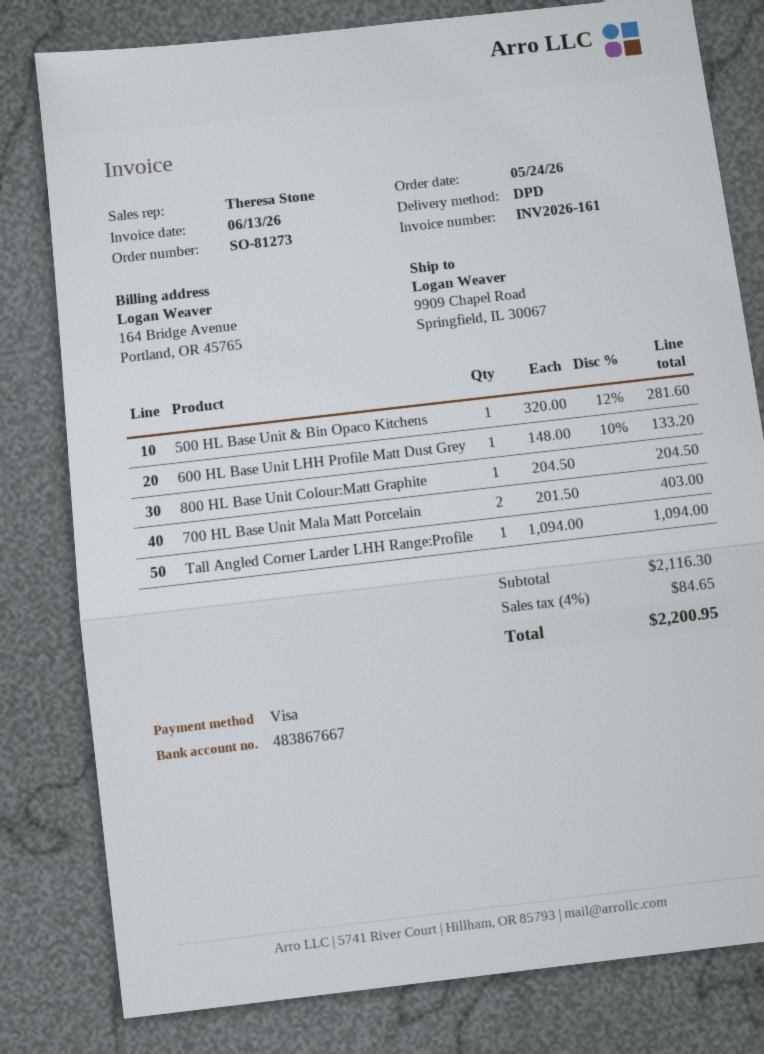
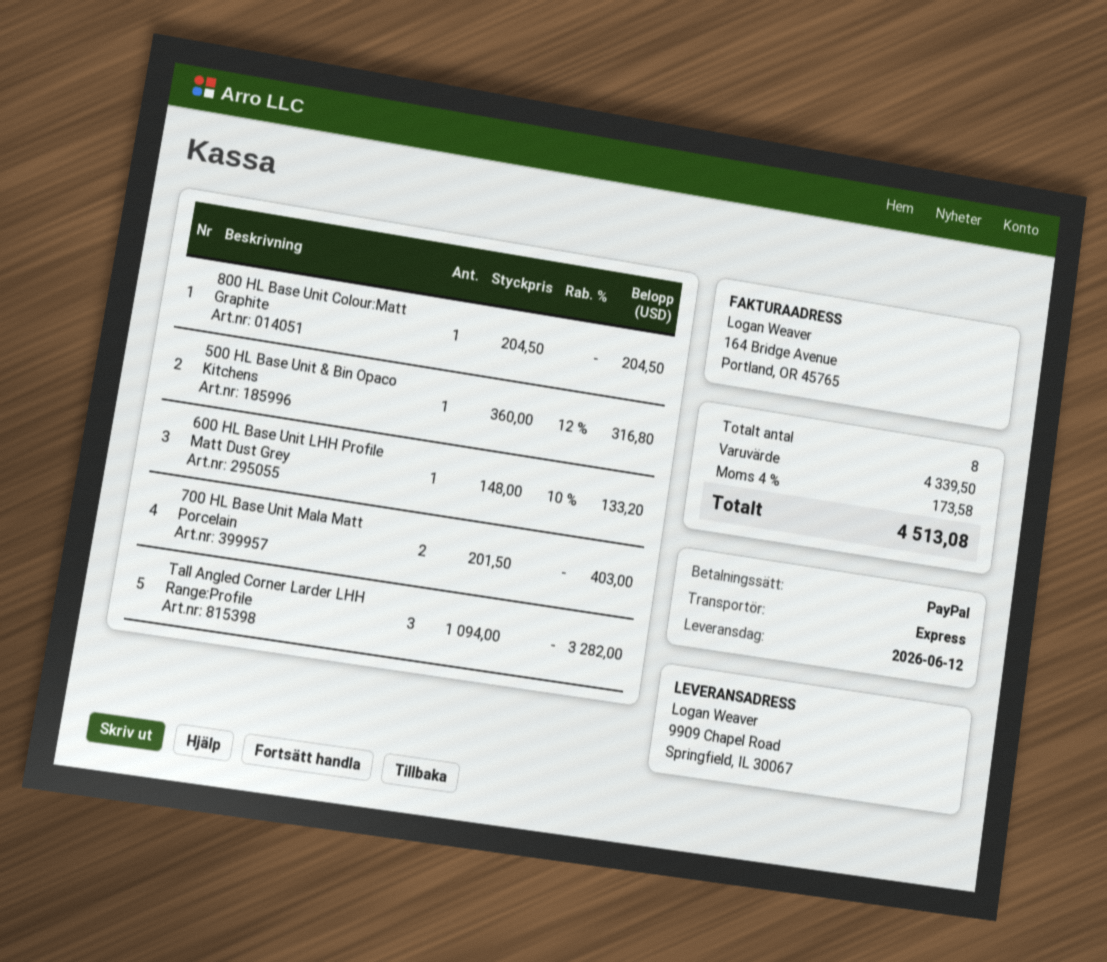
payment method: Visa -> PayPal
shipping method: DPD -> express
500 HL Base Unit & Bin Opaco Kitchens: 1 x 320.00 - 12% = 281.60 -> 1 x 360.00 - 12% = 316.80
Tall Angled Corner Larder LHH Range:Profile: 1 x 1094.00 = 1094.00 -> 3 x 1094.00 = 3282.00
subtotal: 2116.30 -> 4339.50
tax: 4% = 84.65 -> 4% = 173.58
total: 2200.95 -> 4513.08

